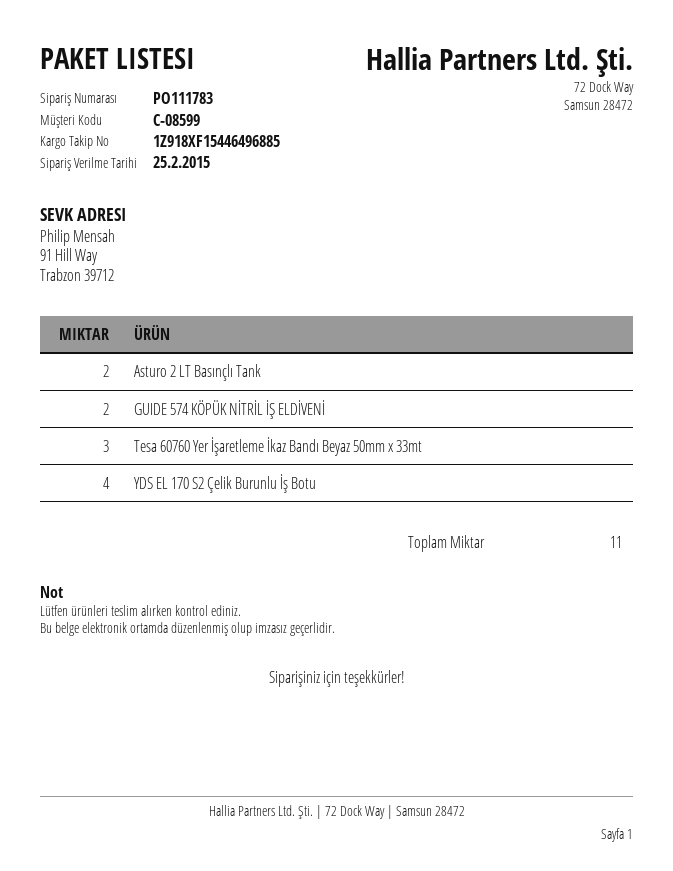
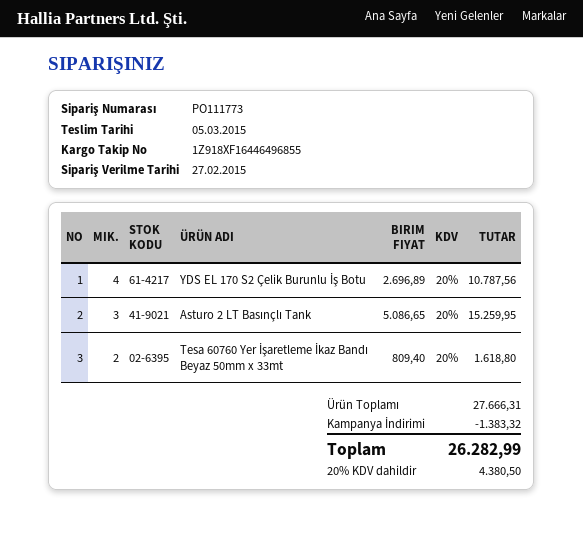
order number: PO111783 -> PO111773
order date: 2015-02-25 -> 2015-02-27
tracking number: 1Z918XF15446496885 -> 1Z918XF16446496855
Asturo 2 LT Basınçlı Tank: 2 -> 3
GUIDE 574 KÖPÜK NİTRİL İŞ ELDİVENİ: 2 -> none
Tesa 60760 Yer İşaretleme İkaz Bandı Beyaz 50mm x 33mt: 3 -> 2

